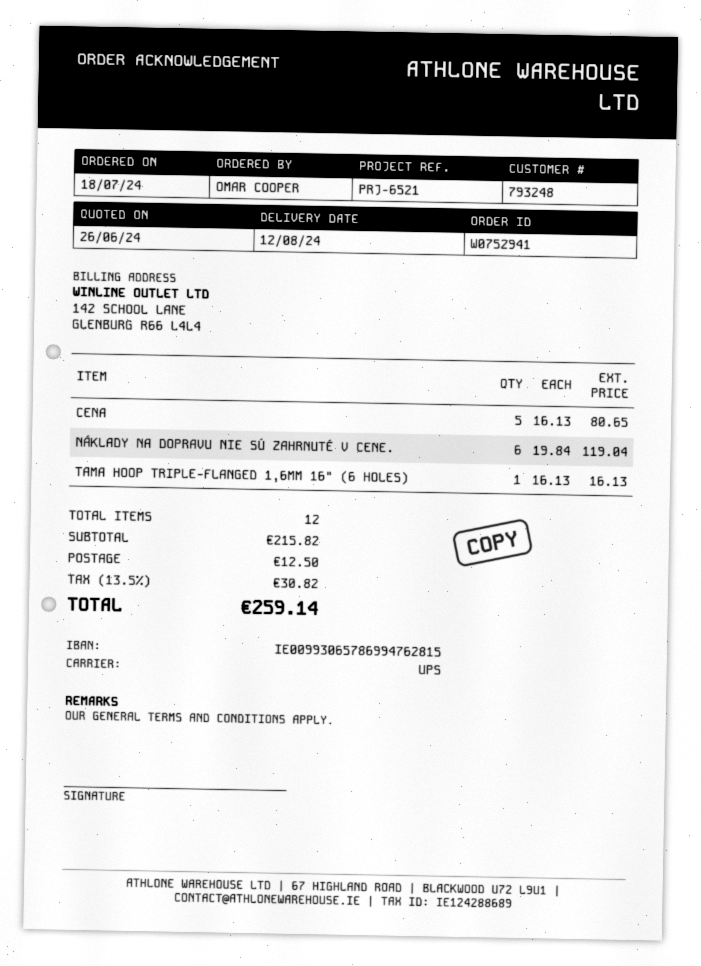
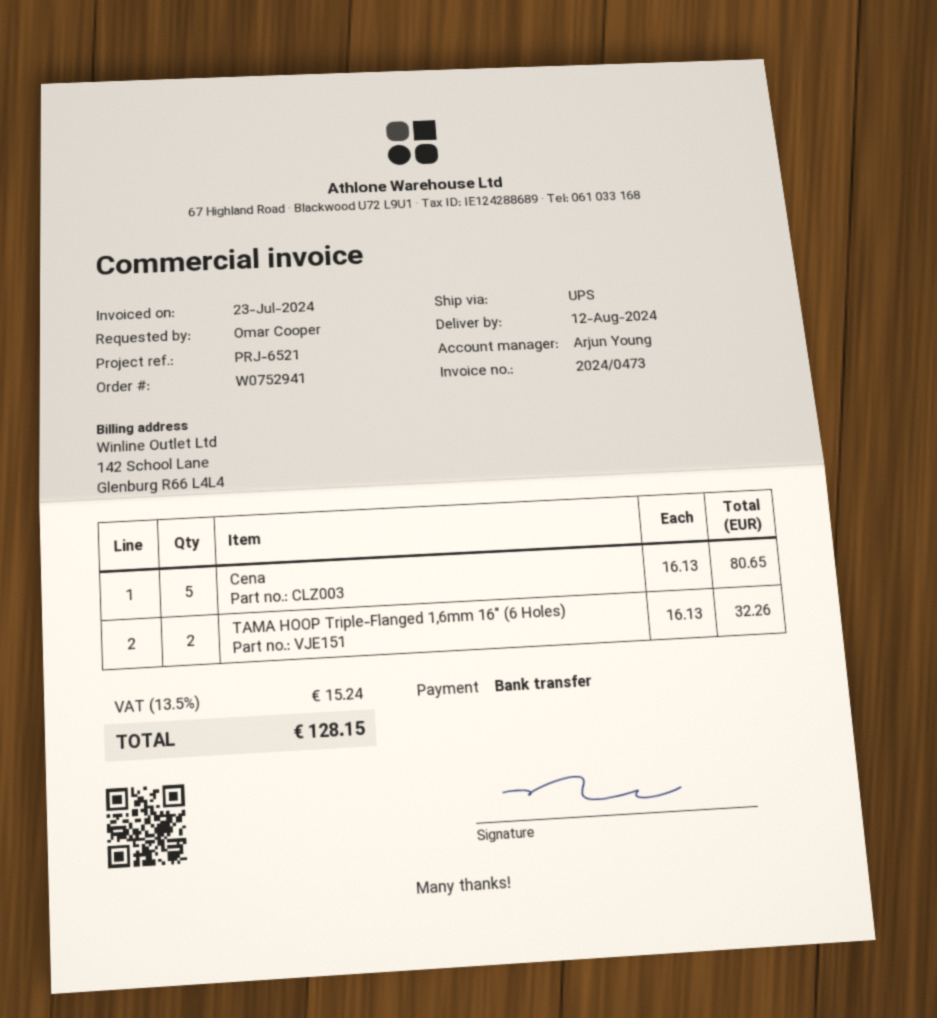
NÁKLADY NA DOPRAVU NIE SÚ ZAHRNUTÉ V CENE.: 6 x 19.84 = 119.04 -> none
TAMA HOOP TRIPLE-FLANGED 1,6MM 16" (6 HOLES): 1 x 16.13 = 16.13 -> 2 x 16.13 = 32.26
shipping: 12.50 -> none
tax: 13.5% = 30.82 -> 13.5% = 15.24
total: 259.14 -> 128.15

